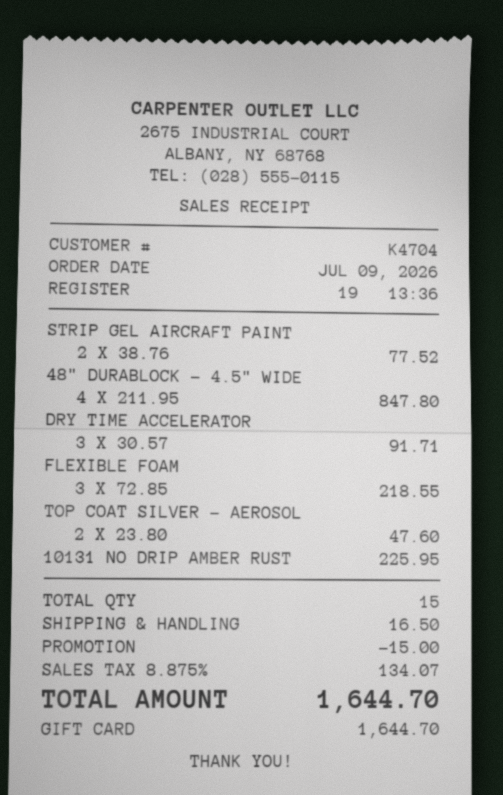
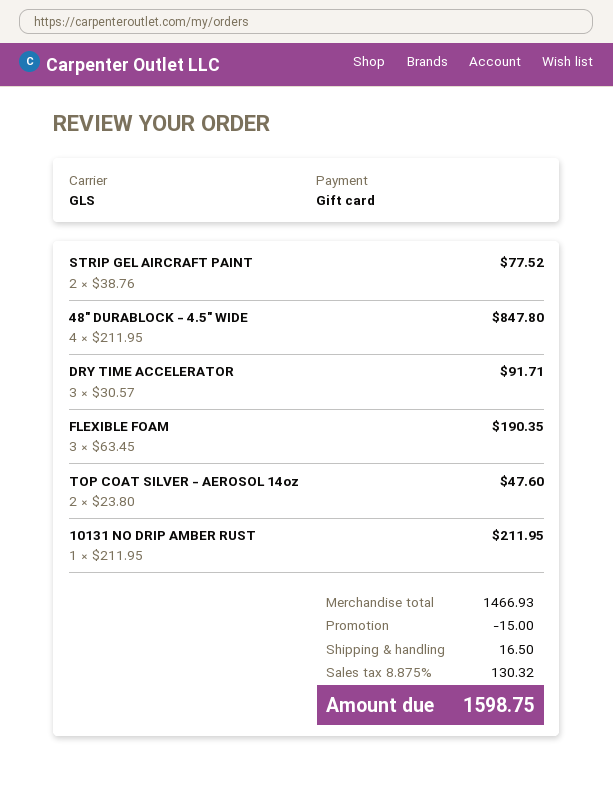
FLEXIBLE FOAM: 3 x 72.85 = 218.55 -> 3 x 63.45 = 190.35
10131 NO DRIP AMBER RUST: 1 x 225.95 = 225.95 -> 1 x 211.95 = 211.95
tax: 8.875% = 134.07 -> 8.875% = 130.32
total: 1644.70 -> 1598.75

